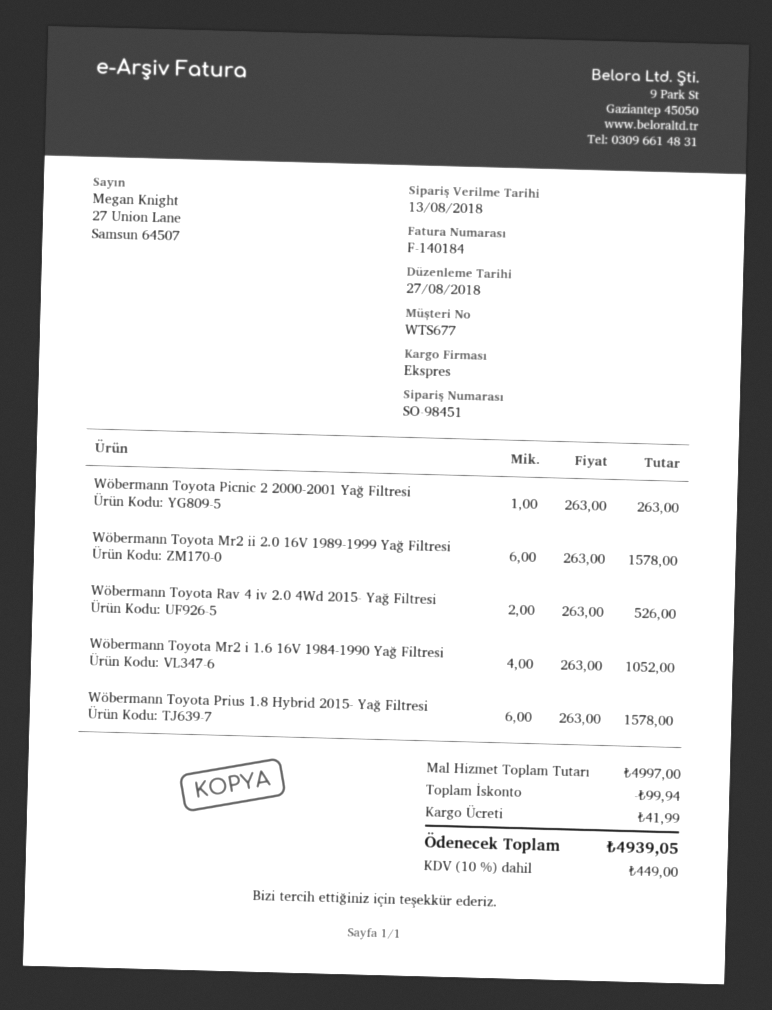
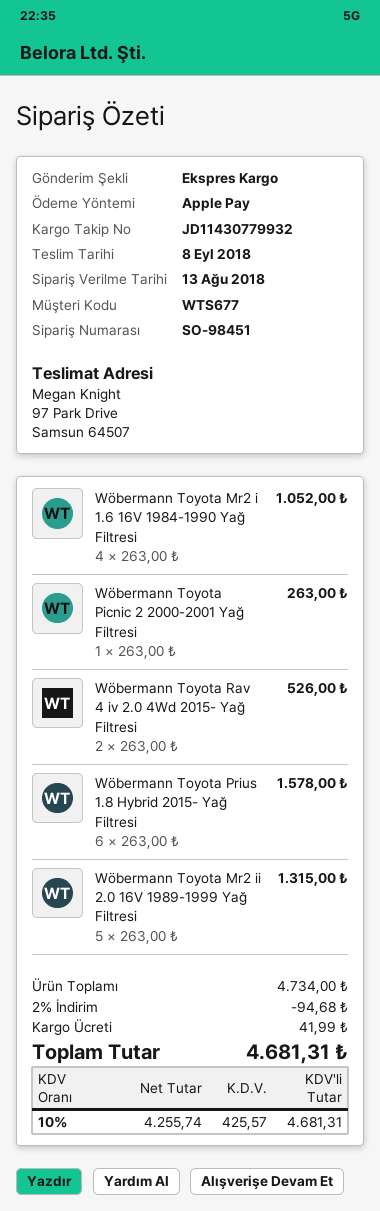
Wöbermann Toyota Mr2 ii 2.0 16V 1989-1999 Yağ Filtresi: 6 x 263.00 = 1578.00 -> 5 x 263.00 = 1315.00
subtotal: 4997.00 -> 4734.00
discount: 99.94 -> 94.68
tax: 10% = 449.00 -> 10% = 425.57
total: 4939.05 -> 4681.31

